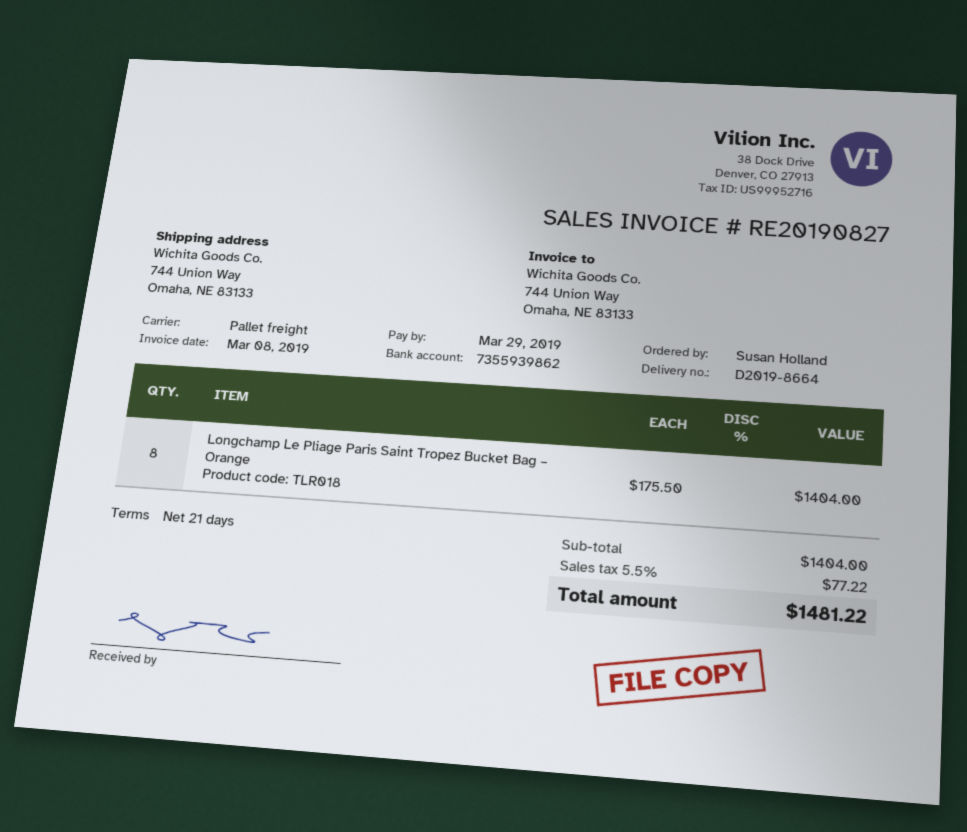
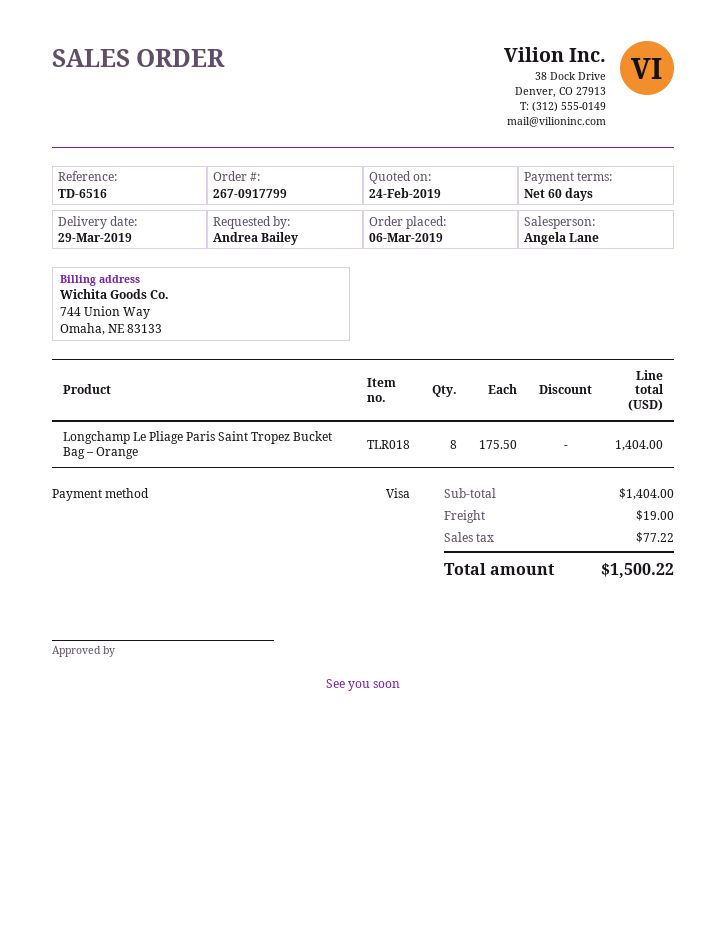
payment terms: 21 days -> 60 days
ordered by: Susan Holland -> Andrea Bailey
shipping: none -> 19.00
total: 1481.22 -> 1500.22

